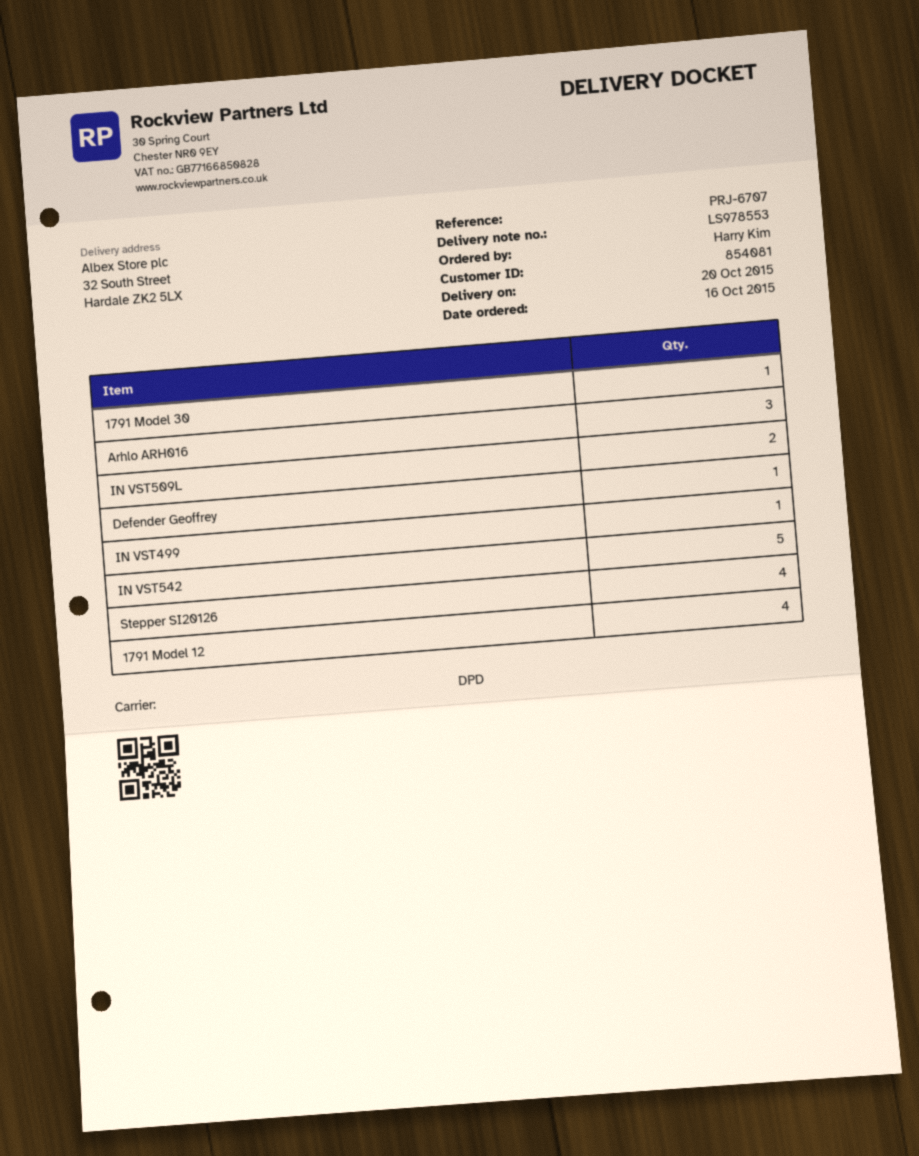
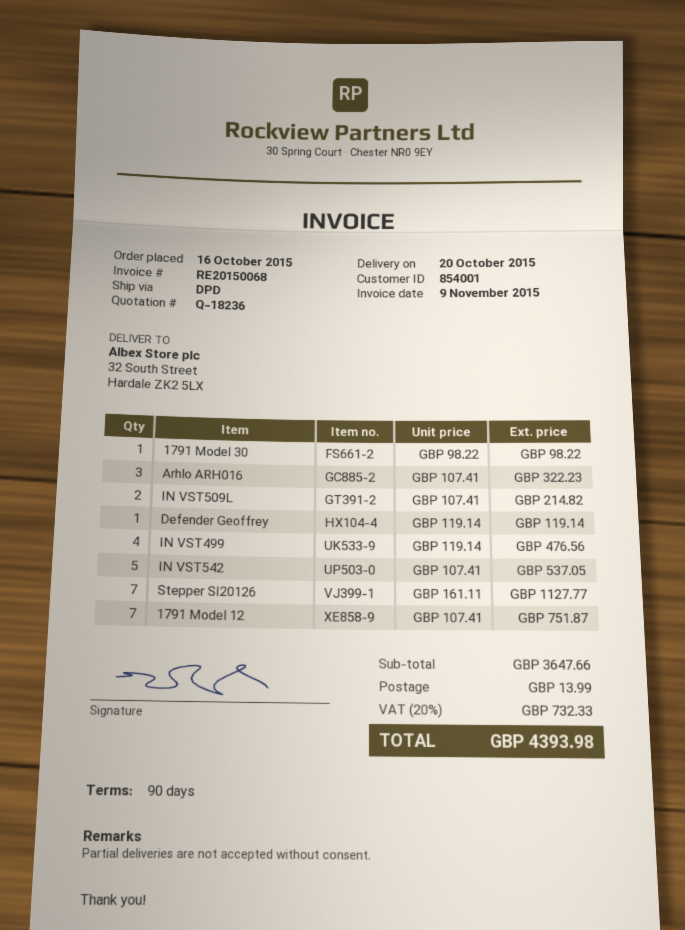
customer number: 854081 -> 854001
IN VST499: 1 -> 4
Stepper SI20126: 4 -> 7
1791 Model 12: 4 -> 7

